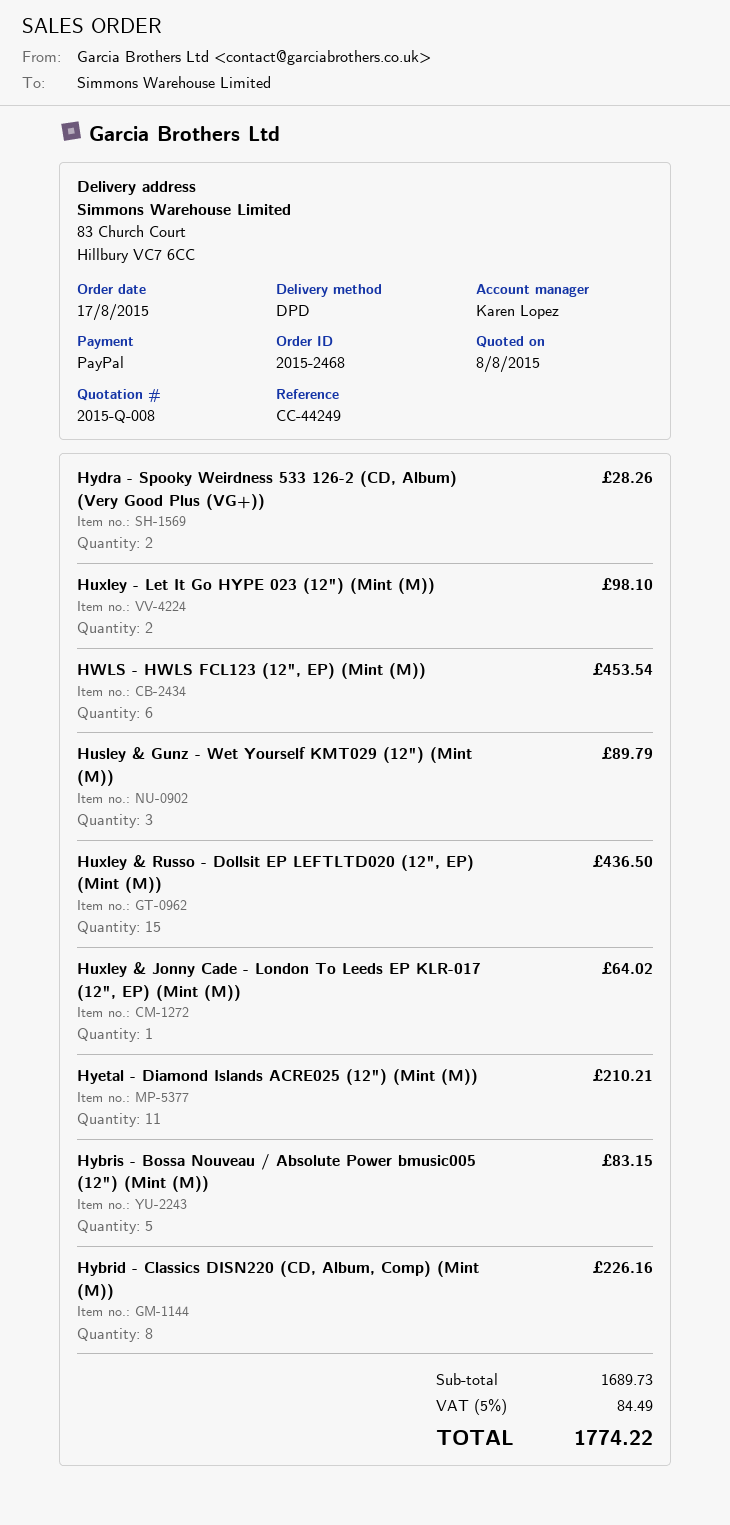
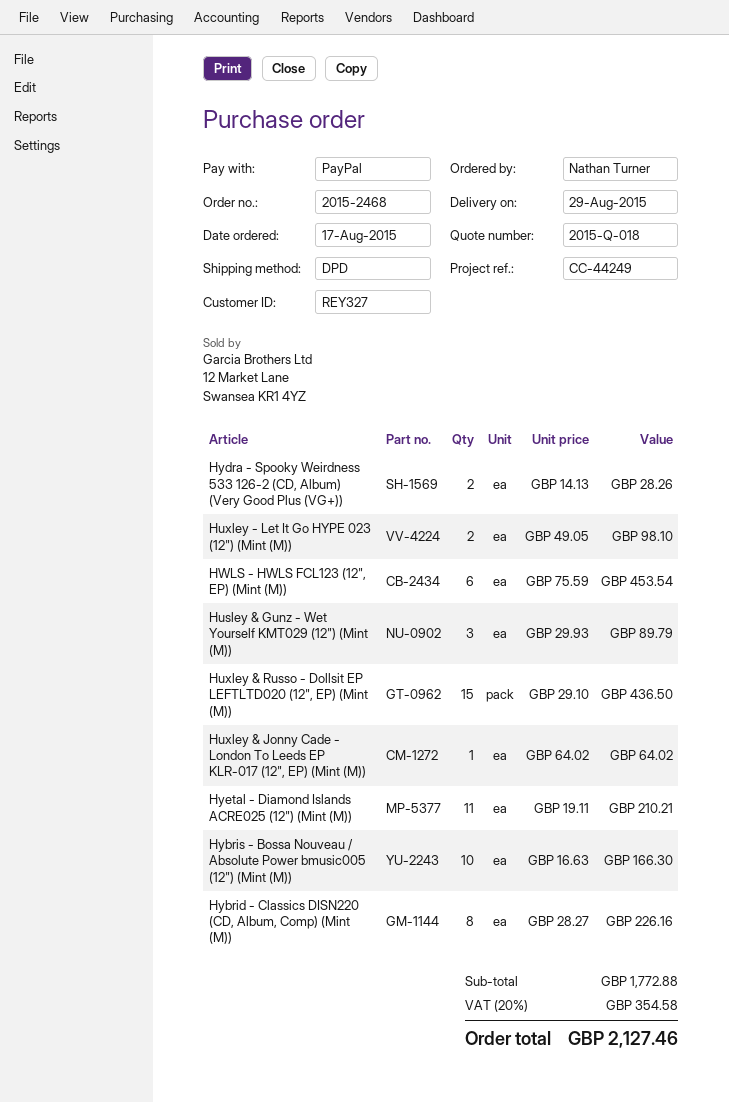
quote number: 2015-Q-008 -> 2015-Q-018
Hybris - Bossa Nouveau / Absolute Power bmusic005 (12") (Mint (M)): 5 for 83.15 -> 10 for 166.30
subtotal: 1689.73 -> 1772.88
tax: 5% = 84.49 -> 20% = 354.58
total: 1774.22 -> 2127.46

